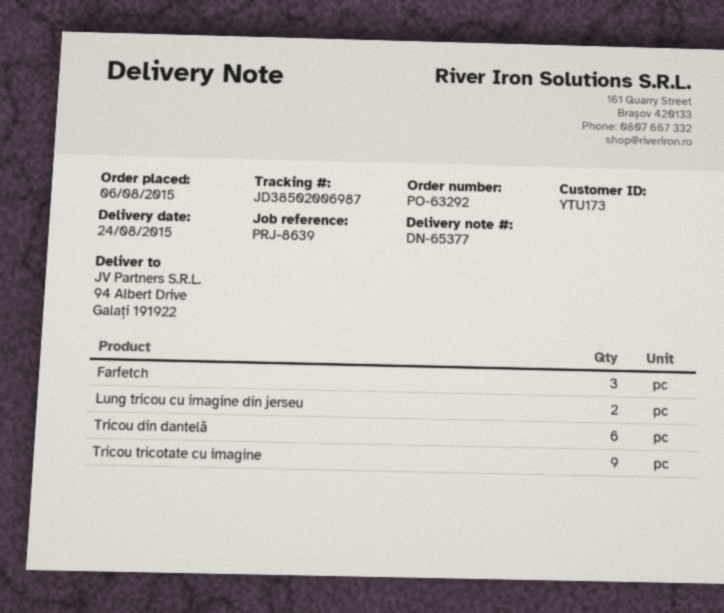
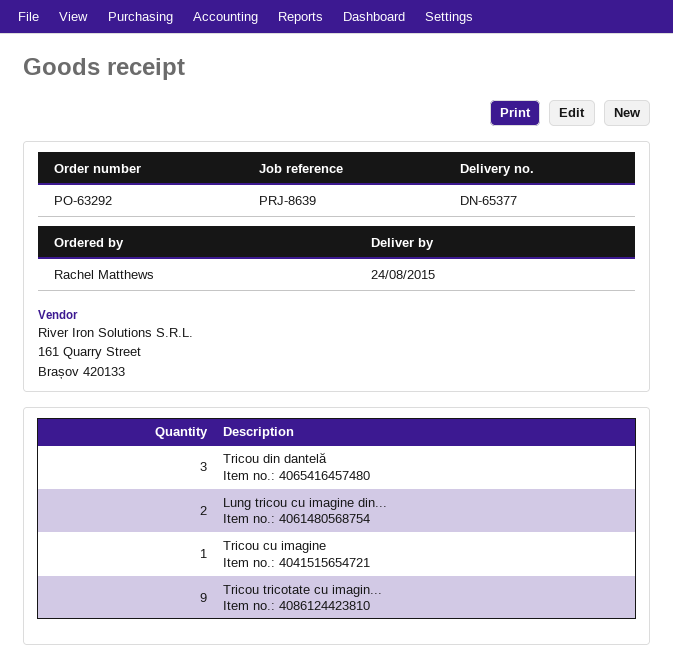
Farfetch: 3 -> none
Tricou din dantelă: 6 -> 3
Tricou cu imagine: none -> 1

